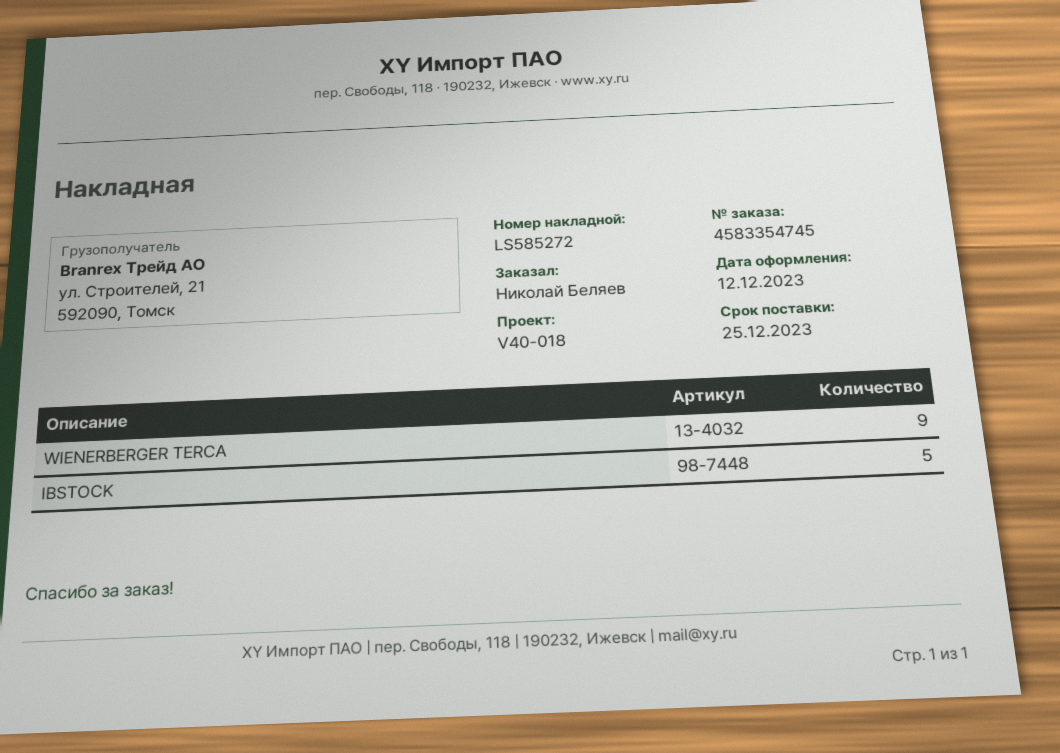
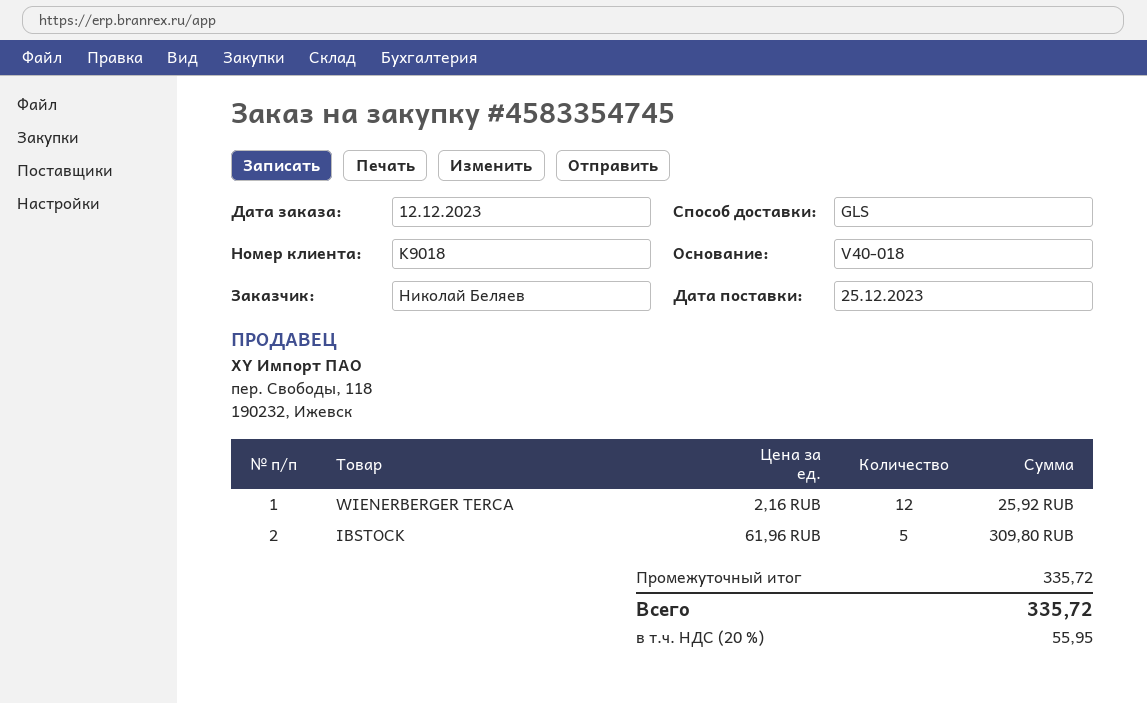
WIENERBERGER TERCA: 9 -> 12

